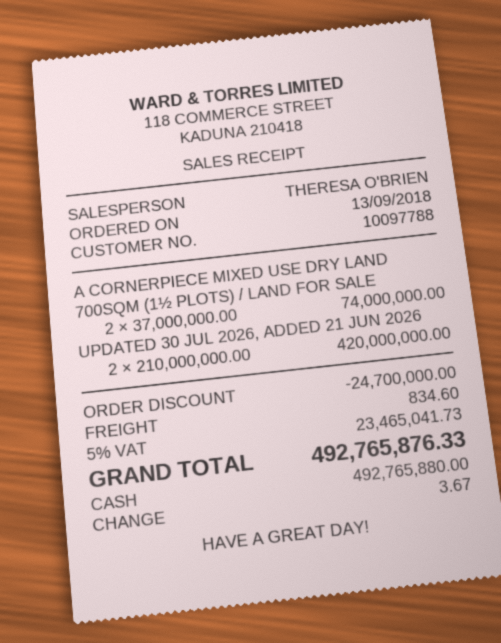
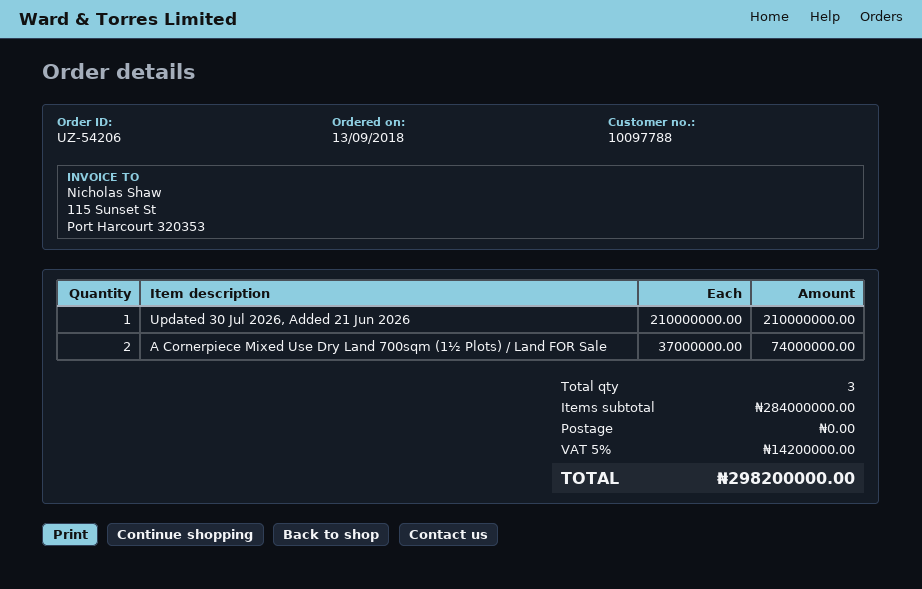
UPDATED 30 JUL 2026, ADDED 21 JUN 2026: 2 x 210000000.00 = 420000000.00 -> 1 x 210000000.00 = 210000000.00
discount: 24700000.00 -> none
shipping: 834.60 -> 0.00
tax: 5% = 23465041.73 -> 5% = 14200000.00
total: 492765876.33 -> 298200000.00

